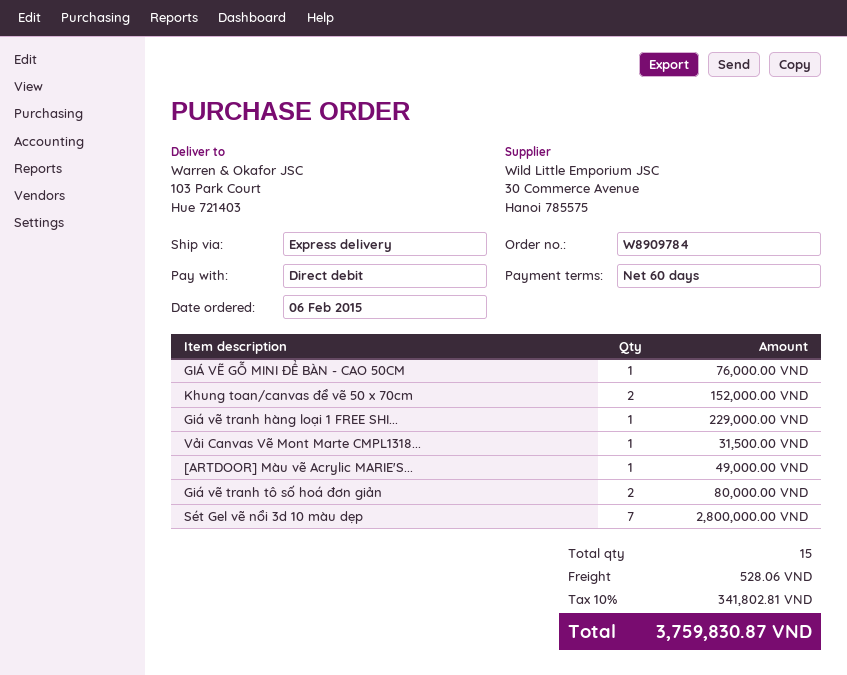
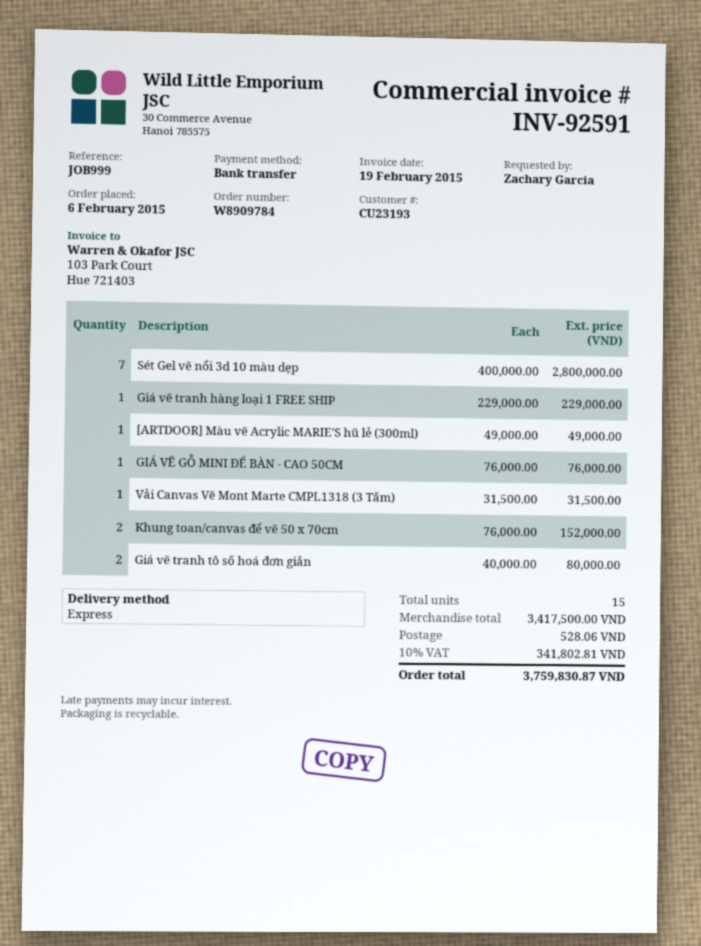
payment method: direct debit -> bank transfer

